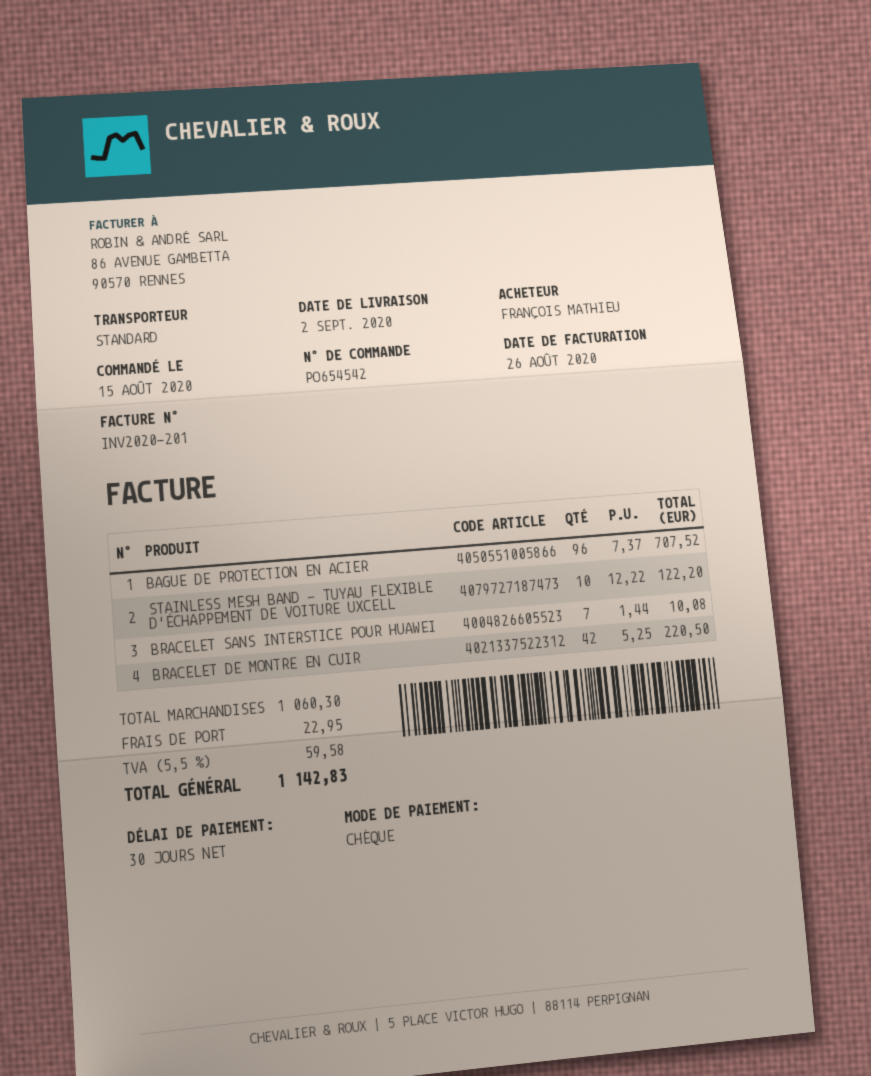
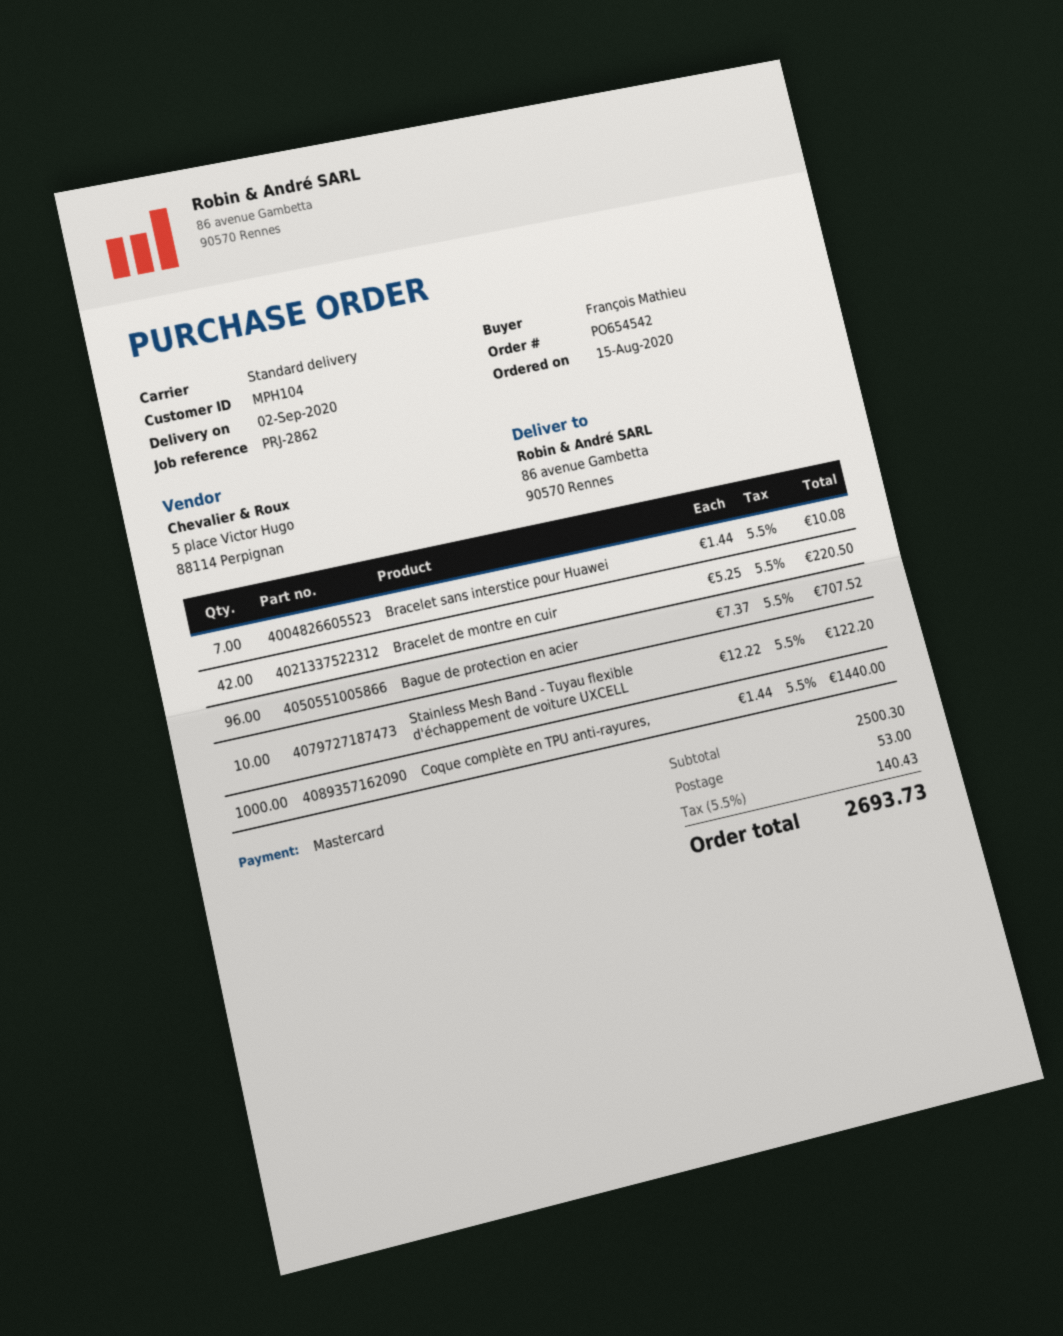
payment method: cheque -> Mastercard
Coque complète en TPU anti-rayures,: none -> 1000 x 1.44 = 1440.00
subtotal: 1060.30 -> 2500.30
shipping: 22.95 -> 53.00
tax: 5.5% = 59.58 -> 5.5% = 140.43
total: 1142.83 -> 2693.73

